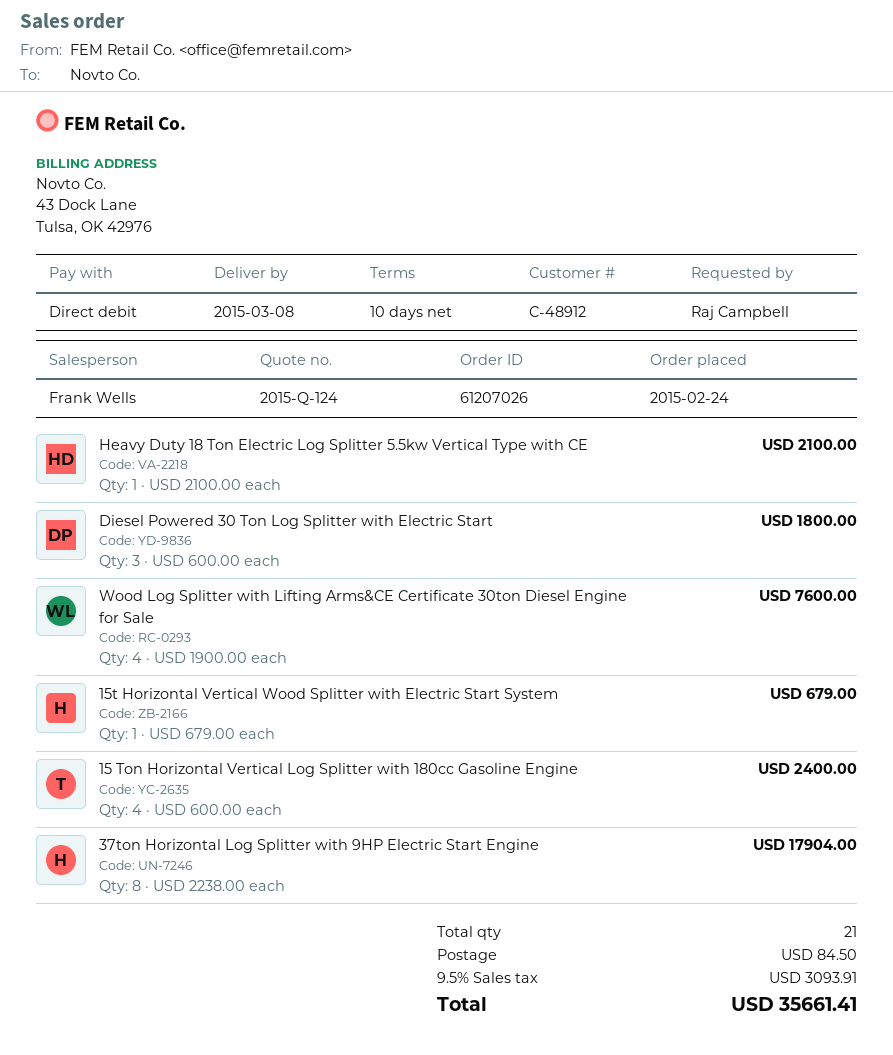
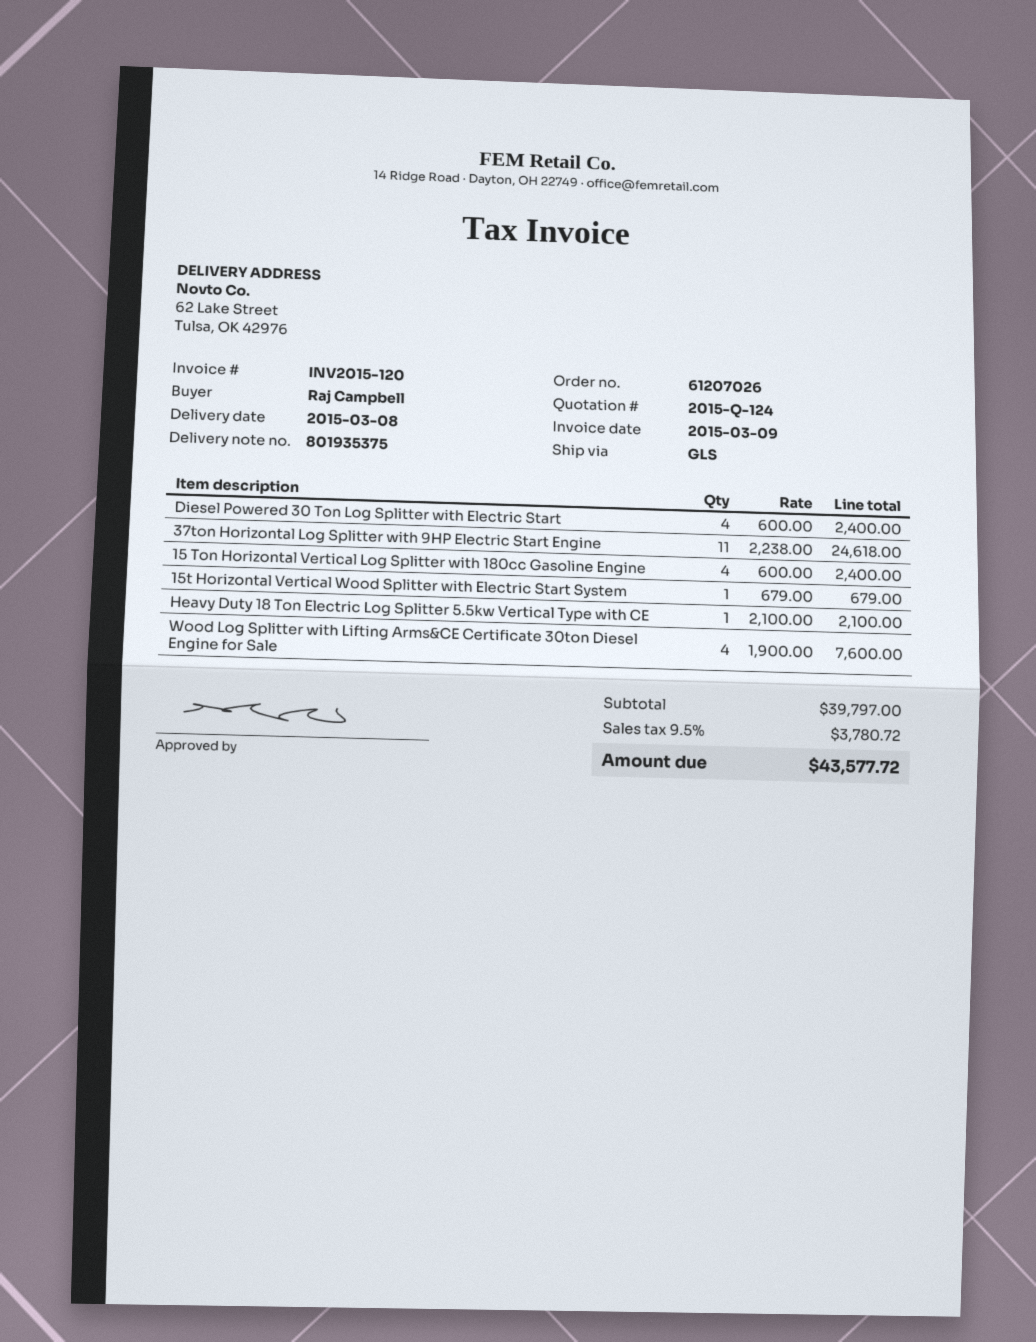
Diesel Powered 30 Ton Log Splitter with Electric Start: 3 x 600.00 = 1800.00 -> 4 x 600.00 = 2400.00
37ton Horizontal Log Splitter with 9HP Electric Start Engine: 8 x 2238.00 = 17904.00 -> 11 x 2238.00 = 24618.00
shipping: 84.50 -> none
tax: 9.5% = 3093.91 -> 9.5% = 3780.72
total: 35661.41 -> 43577.72

